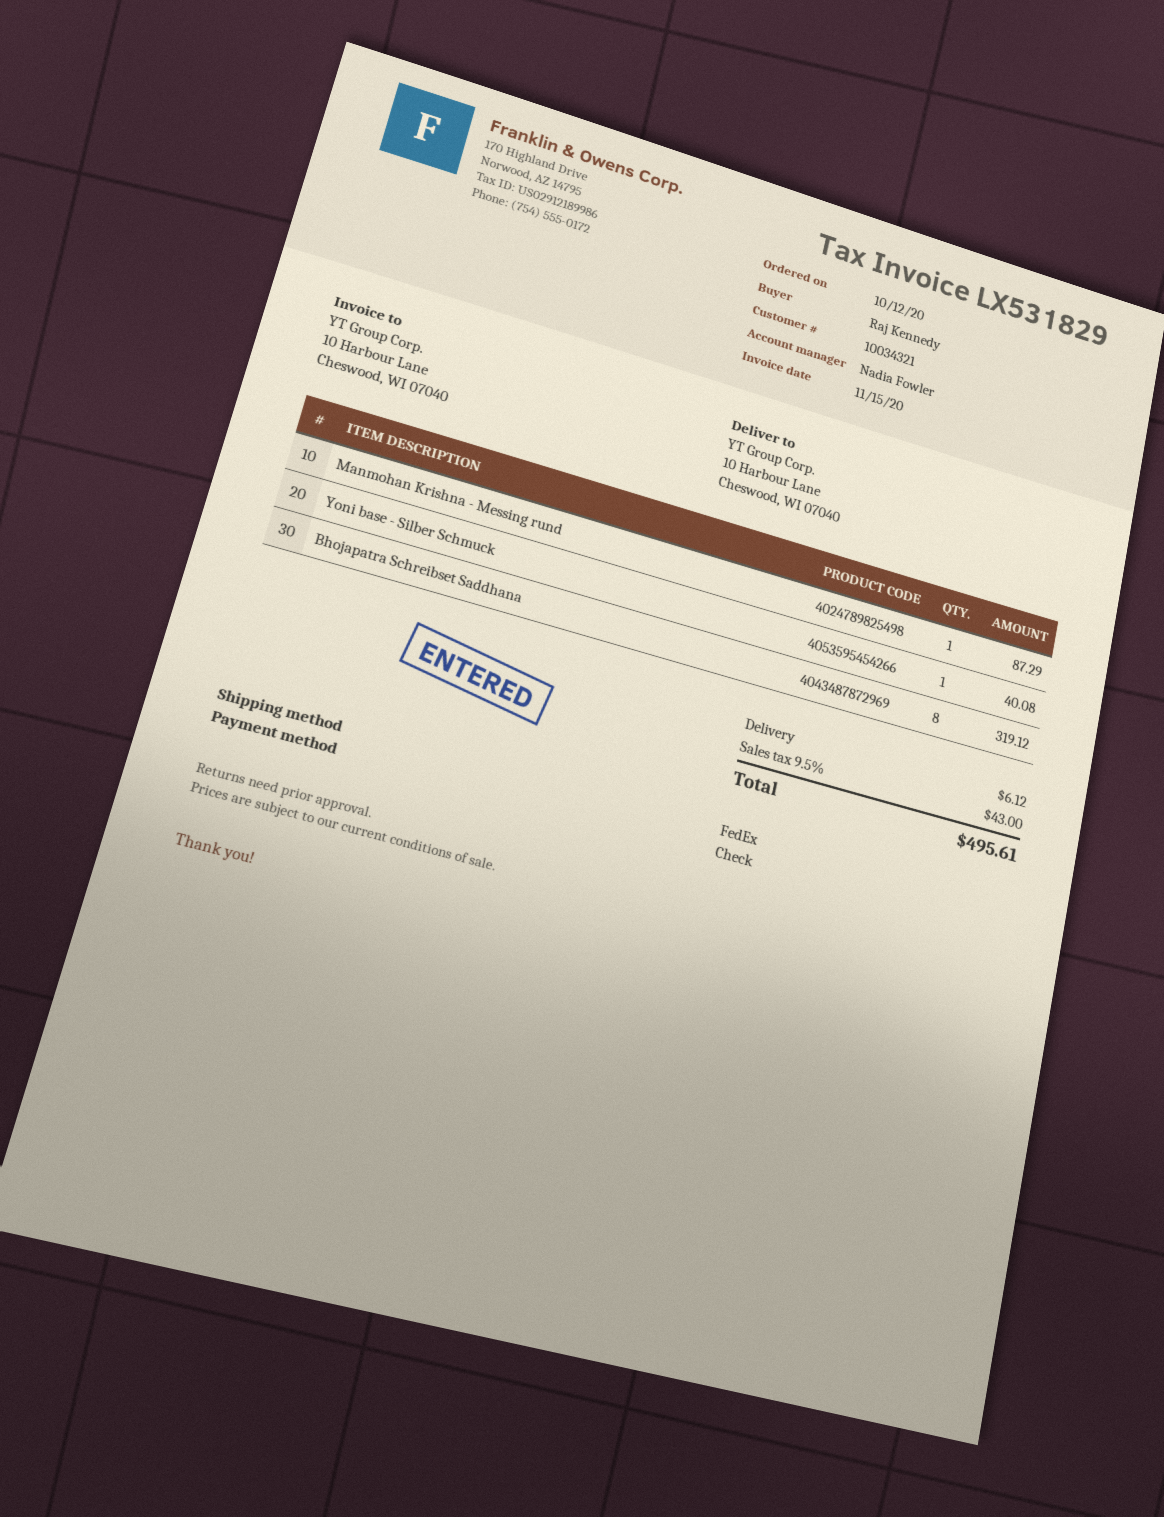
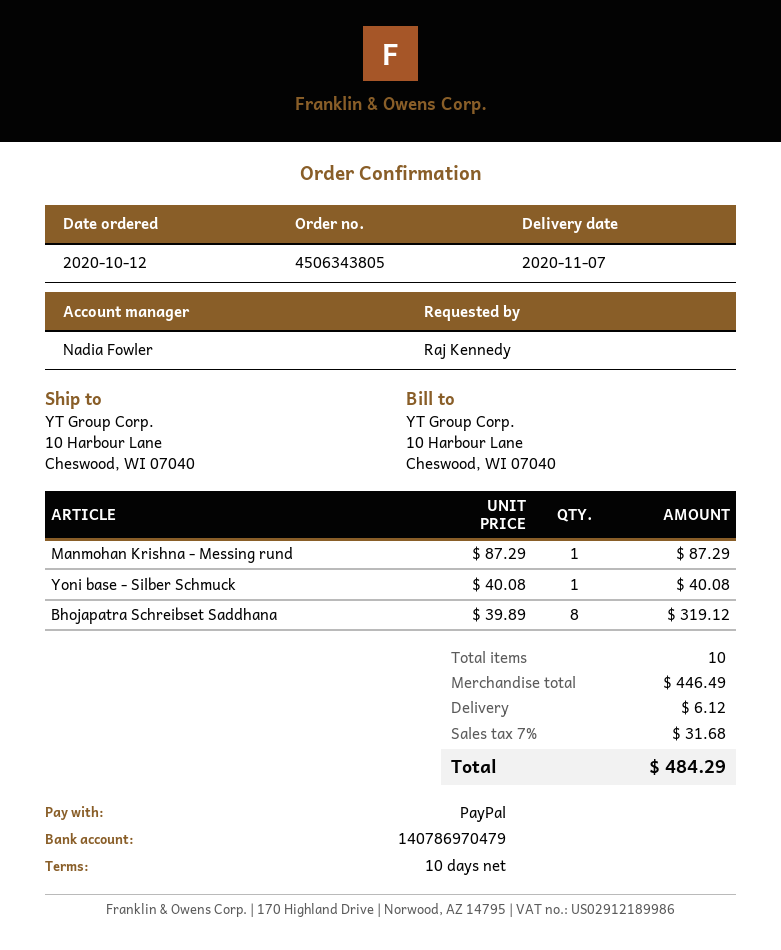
payment method: cheque -> PayPal
tax: 9.5% = 43.00 -> 7% = 31.68
total: 495.61 -> 484.29

